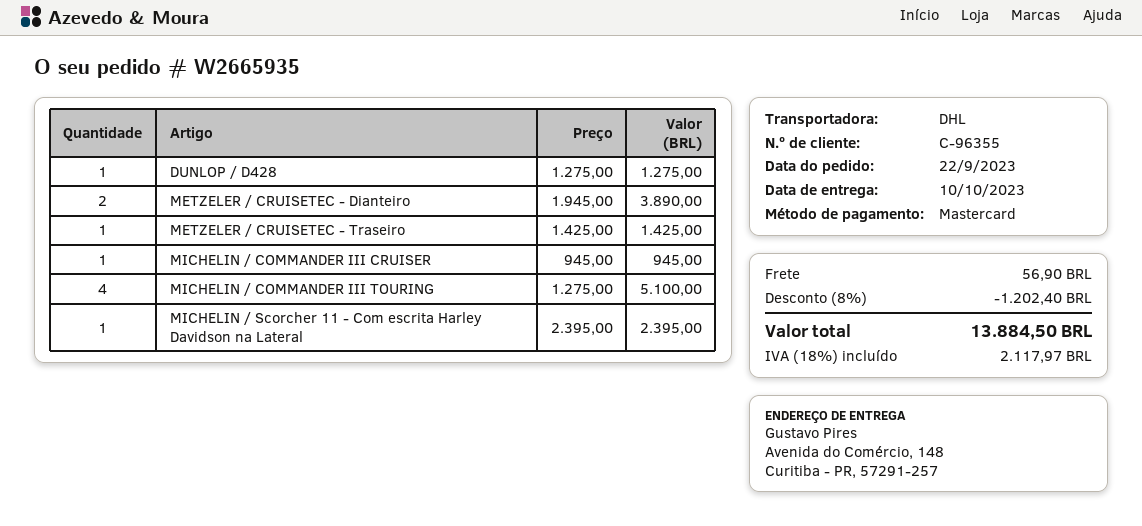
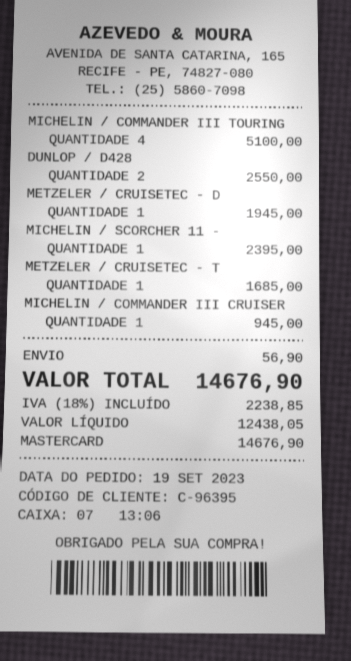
order date: 2023-09-22 -> 2023-09-19
customer number: C-96355 -> C-96395
DUNLOP / D428: 1 for 1275.00 -> 2 for 2550.00
METZELER / CRUISETEC - Dianteiro: 2 for 3890.00 -> 1 for 1945.00
METZELER / CRUISETEC - Traseiro: 1 for 1425.00 -> 1 for 1685.00
discount: 8% = 1202.40 -> none
tax: 18% = 2117.97 -> 18% = 2238.85
total: 13884.50 -> 14676.90

